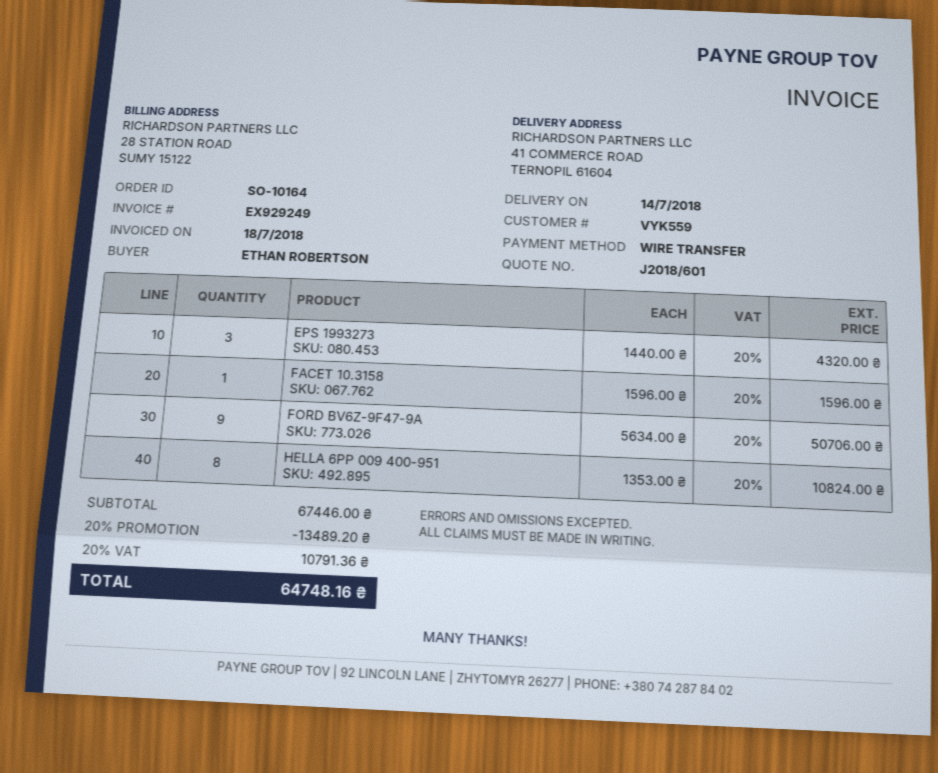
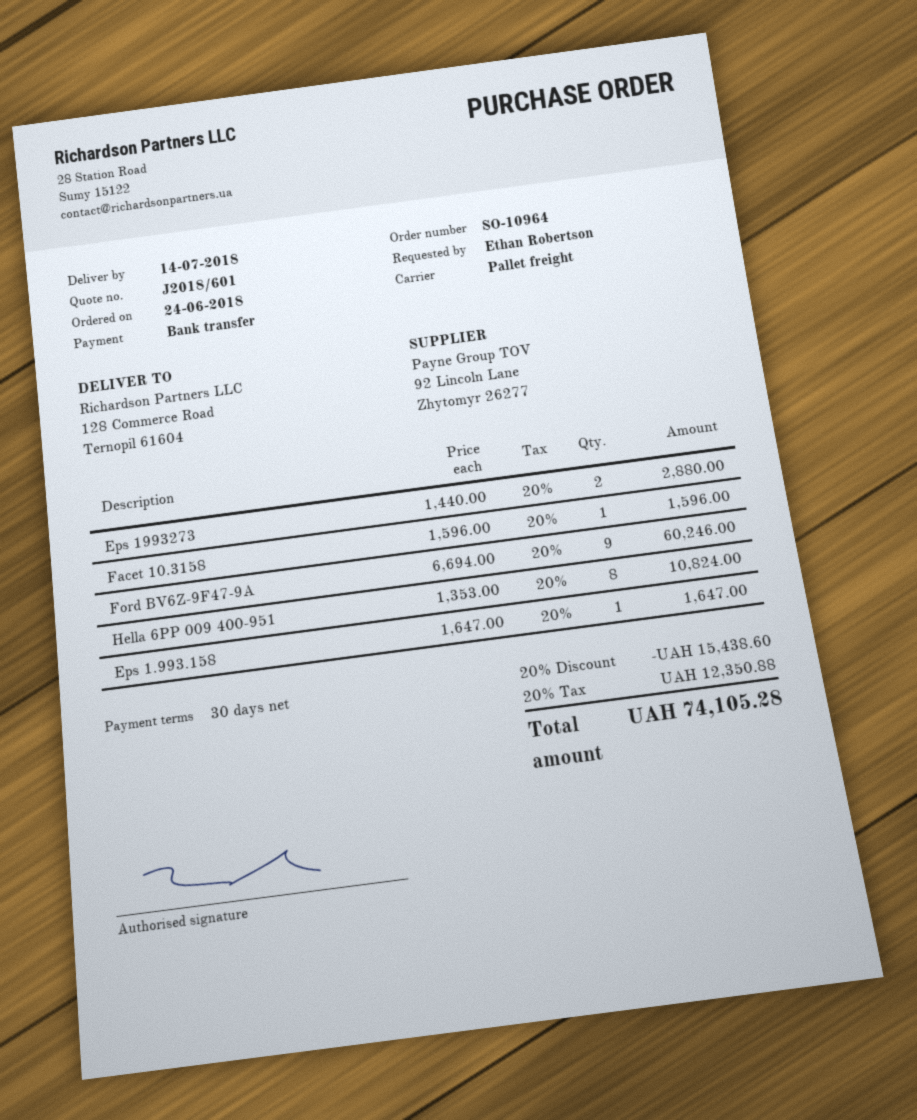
order number: SO-10164 -> SO-10964
ship to: 41 COMMERCE ROAD, TERNOPIL 61604 -> 128 Commerce Road, Ternopil 61604
EPS 1993273: 3 x 1440.00 = 4320.00 -> 2 x 1440.00 = 2880.00
FORD BV6Z-9F47-9A: 9 x 5634.00 = 50706.00 -> 9 x 6694.00 = 60246.00
Eps 1.993.158: none -> 1 x 1647.00 = 1647.00
discount: 20% = 13489.20 -> 20% = 15438.60
tax: 20% = 10791.36 -> 20% = 12350.88
total: 64748.16 -> 74105.28

